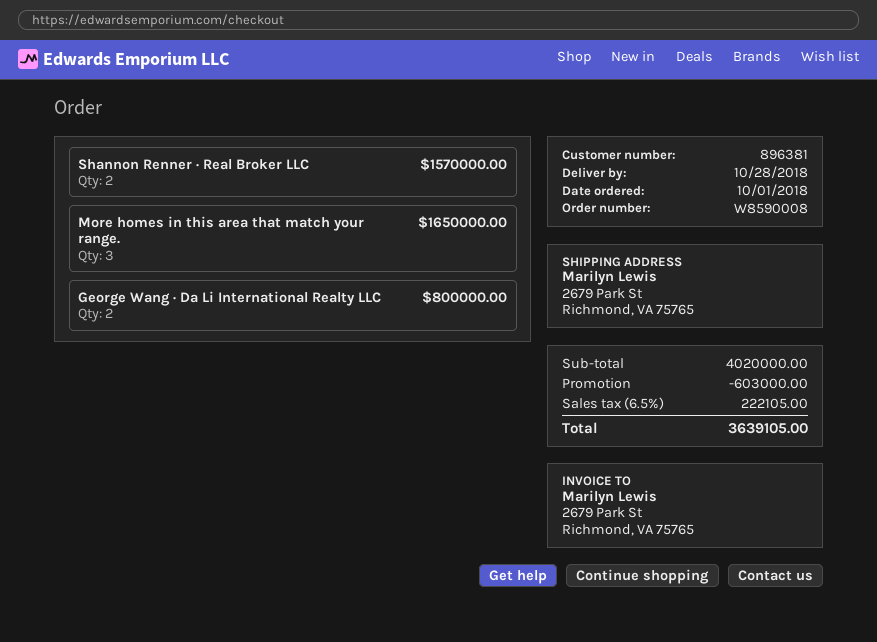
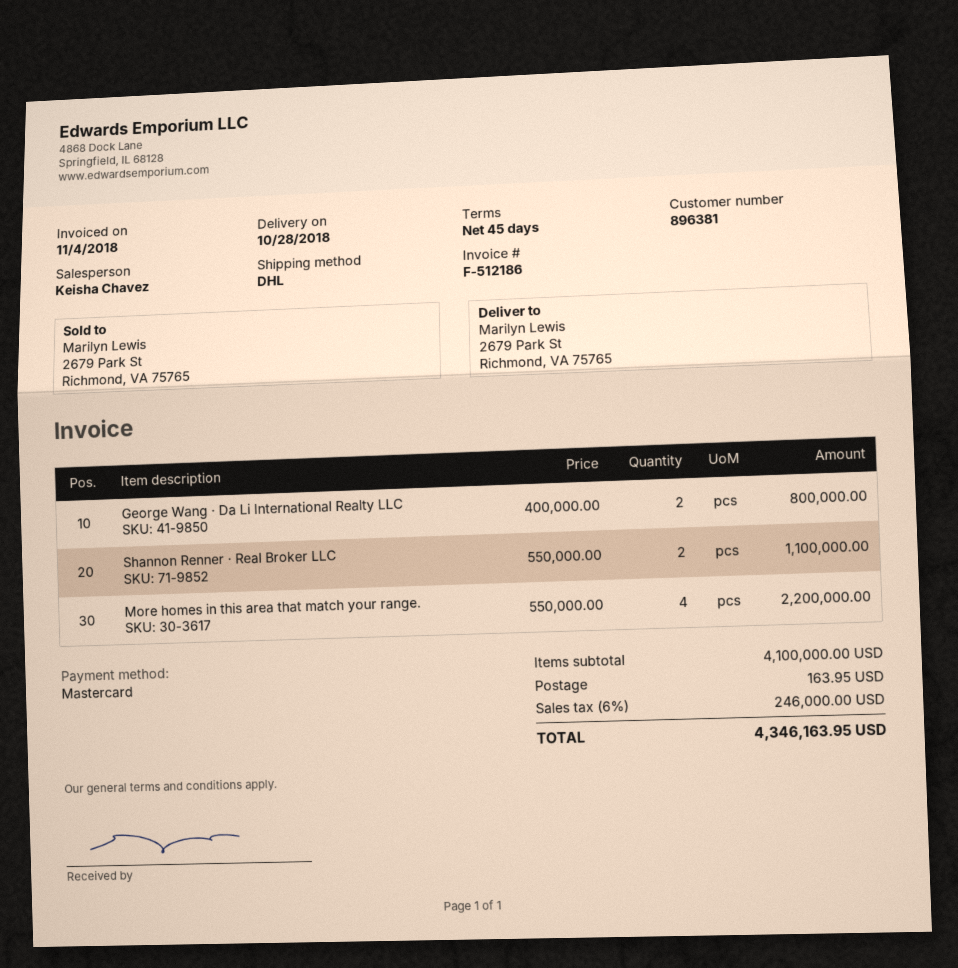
Shannon Renner · Real Broker LLC: 2 for 1570000.00 -> 2 for 1100000.00
More homes in this area that match your range.: 3 for 1650000.00 -> 4 for 2200000.00
subtotal: 4020000.00 -> 4100000.00
discount: 603000.00 -> none
shipping: none -> 163.95
tax: 6.5% = 222105.00 -> 6% = 246000.00
total: 3639105.00 -> 4346163.95

